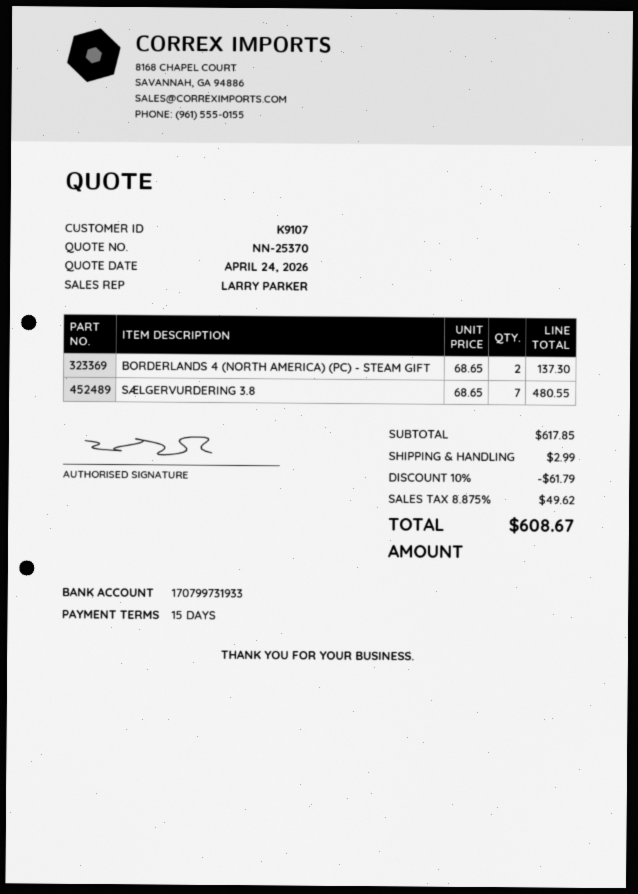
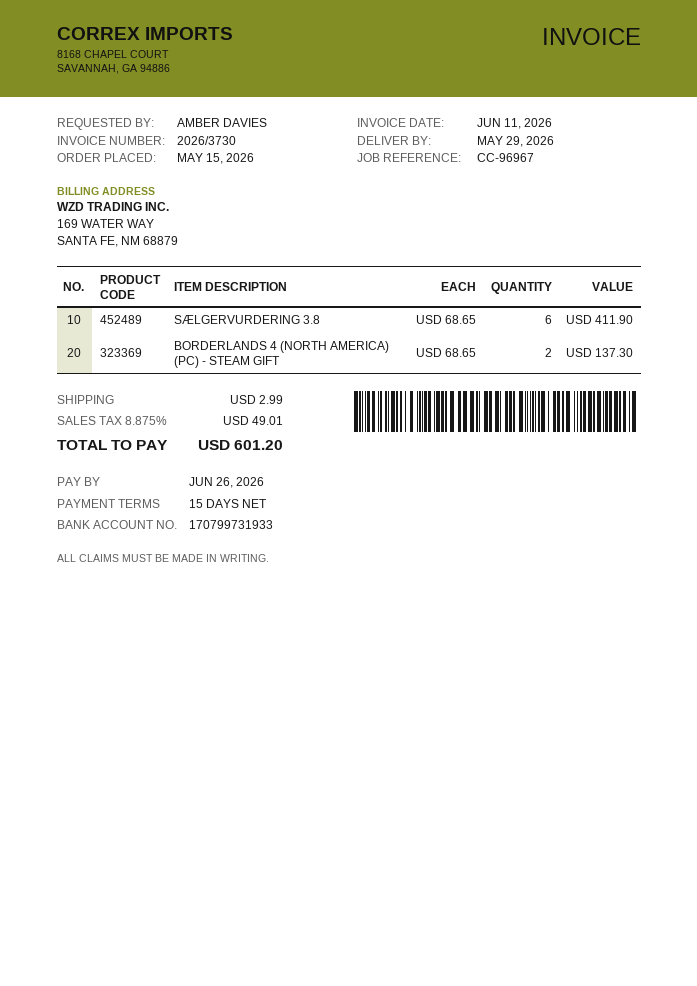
SÆLGERVURDERING 3.8: 7 x 68.65 = 480.55 -> 6 x 68.65 = 411.90
discount: 10% = 61.79 -> none
tax: 8.875% = 49.62 -> 8.875% = 49.01
total: 608.67 -> 601.20

